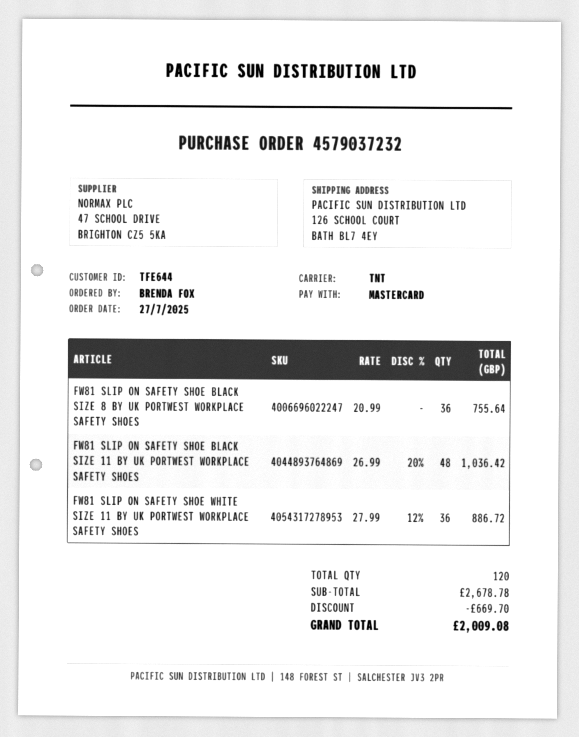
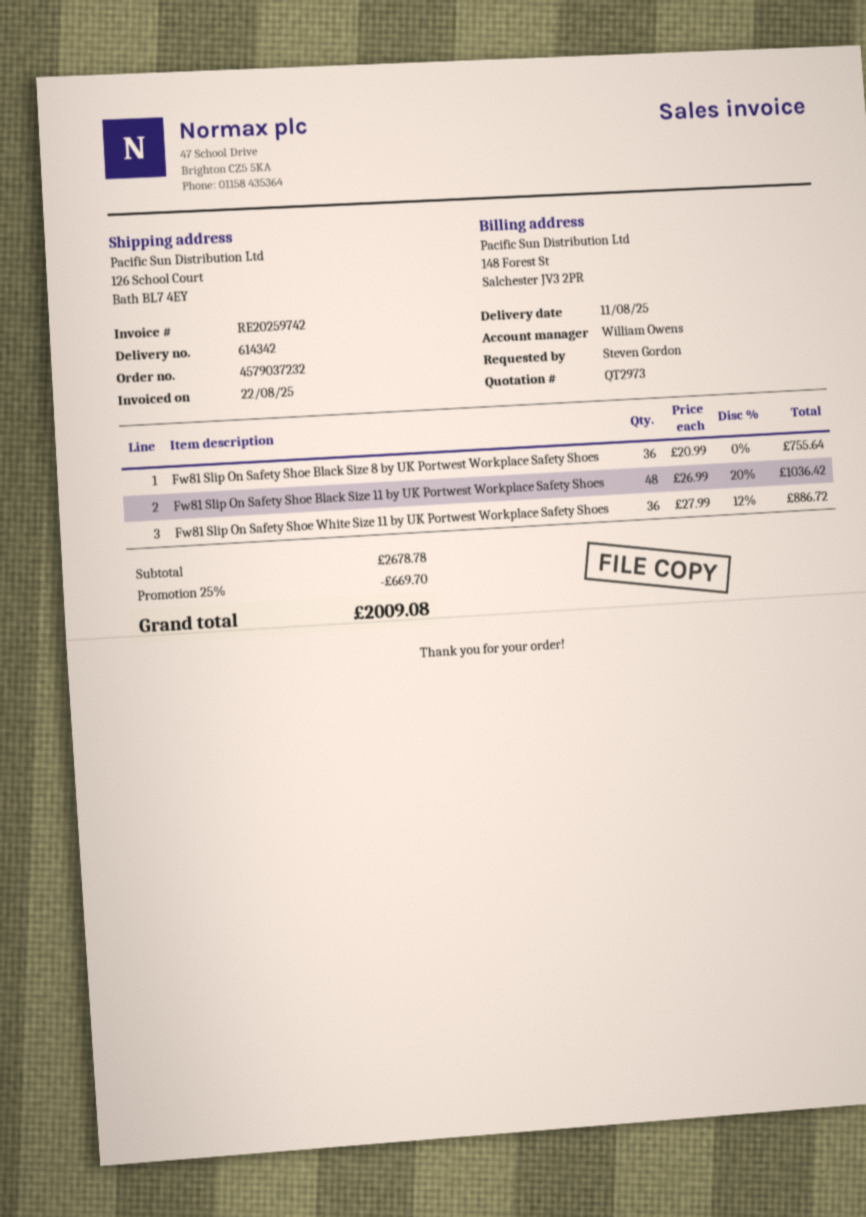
ordered by: BRENDA FOX -> Steven Gordon

